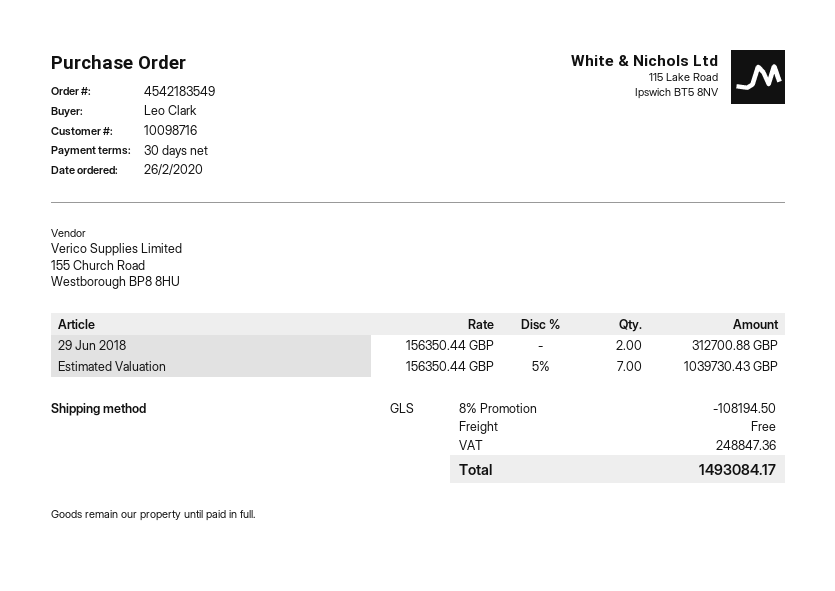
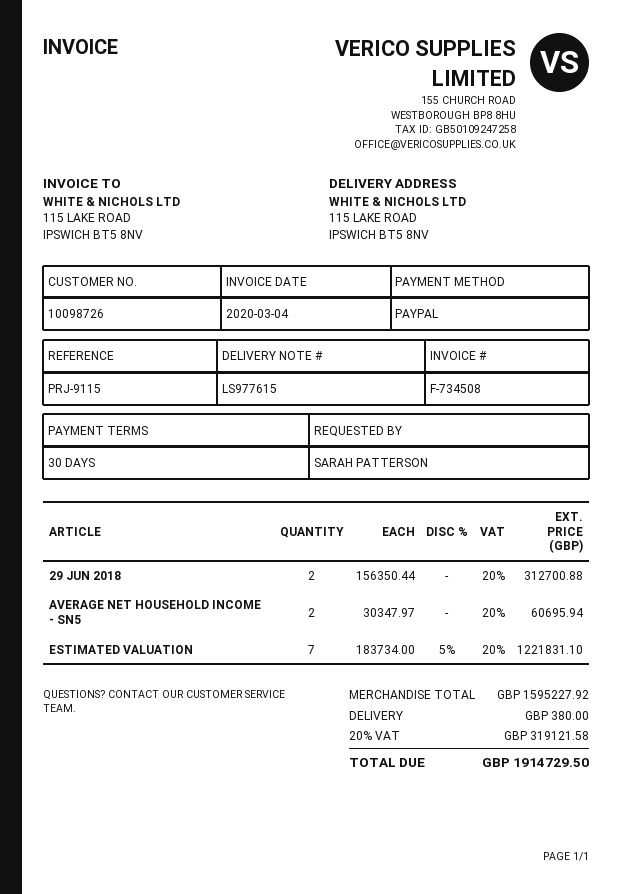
customer number: 10098716 -> 10098726
ordered by: Leo Clark -> SARAH PATTERSON
Estimated Valuation: 7 x 156350.44 - 5% = 1039730.43 -> 7 x 183734.00 - 5% = 1221831.10
AVERAGE NET HOUSEHOLD INCOME - SN5: none -> 2 x 30347.97 = 60695.94
discount: 8% = 108194.50 -> none
shipping: 0.00 -> 380.00
tax: 248847.36 -> 319121.58
total: 1493084.17 -> 1914729.50

